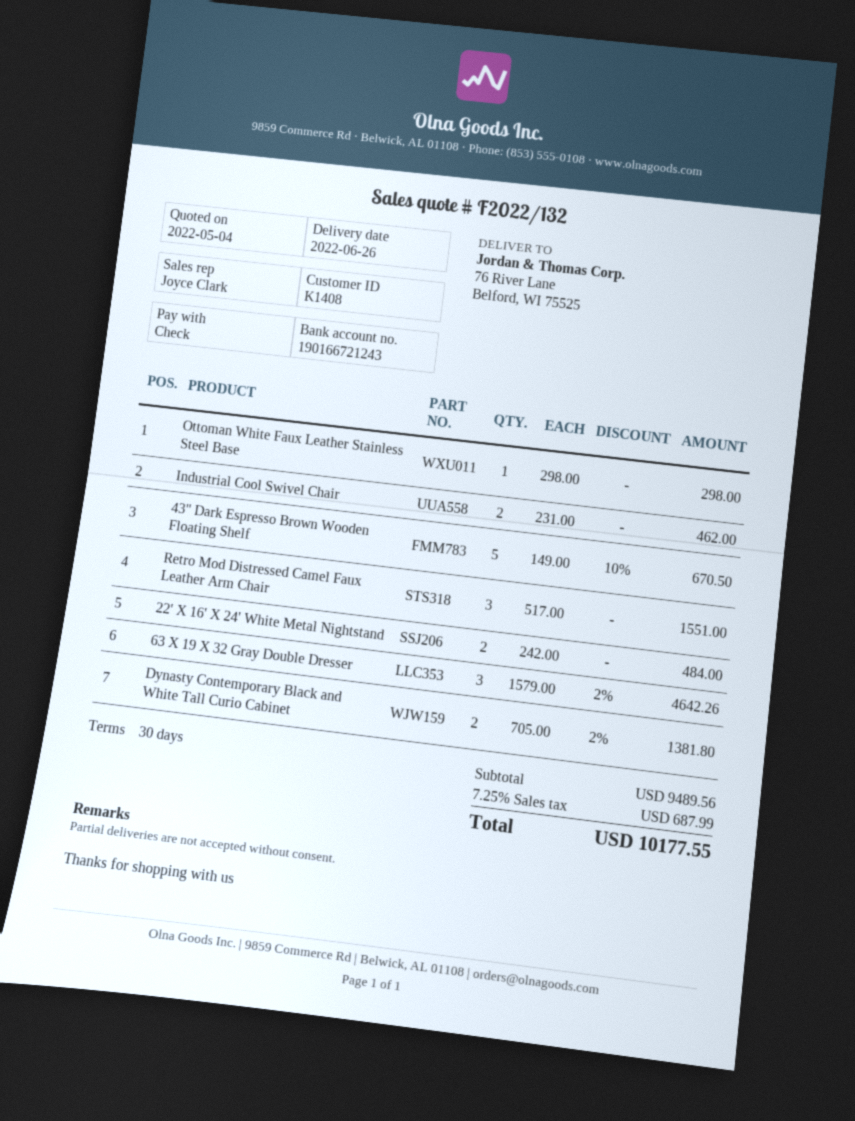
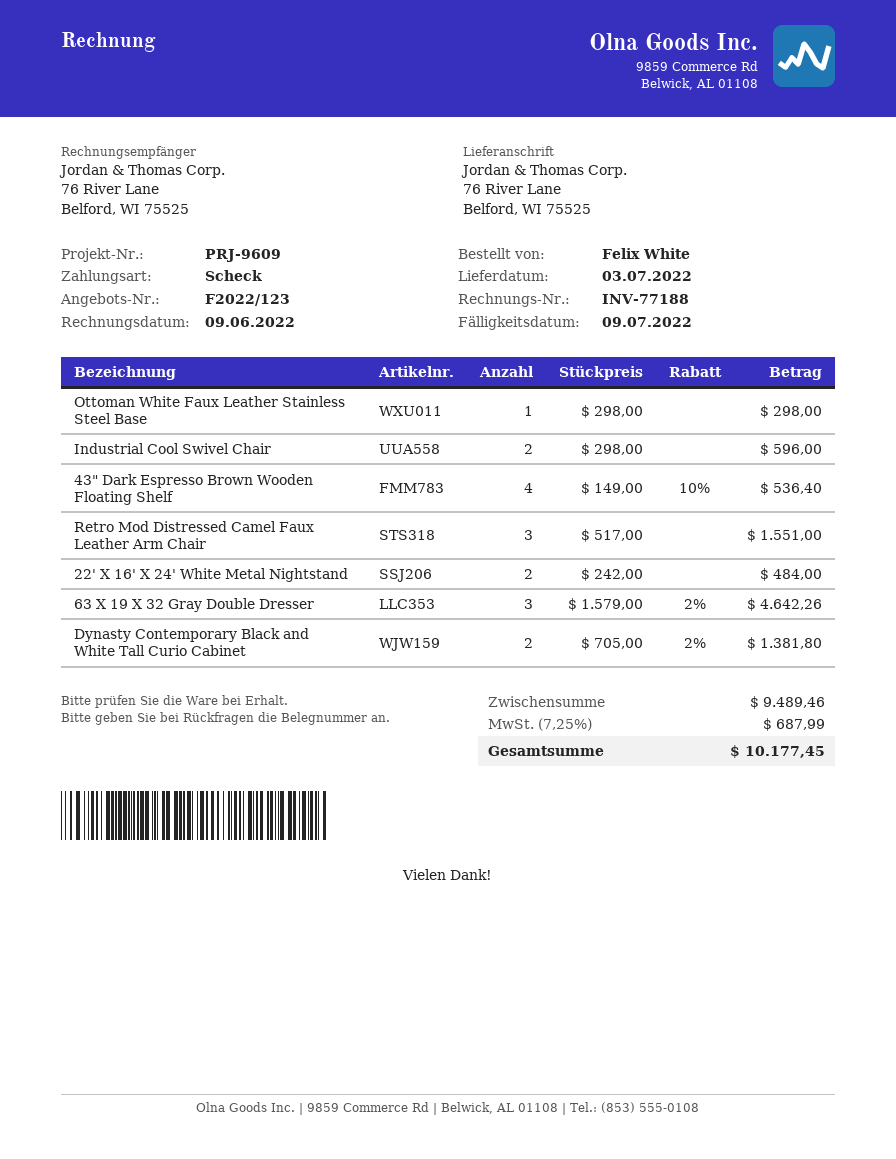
quote number: F2022/132 -> F2022/123
delivery date: 2022-06-26 -> 2022-07-03
Industrial Cool Swivel Chair: 2 x 231.00 = 462.00 -> 2 x 298.00 = 596.00
43" Dark Espresso Brown Wooden Floating Shelf: 5 x 149.00 - 10% = 670.50 -> 4 x 149.00 - 10% = 536.40
subtotal: 9489.56 -> 9489.46
total: 10177.55 -> 10177.45

